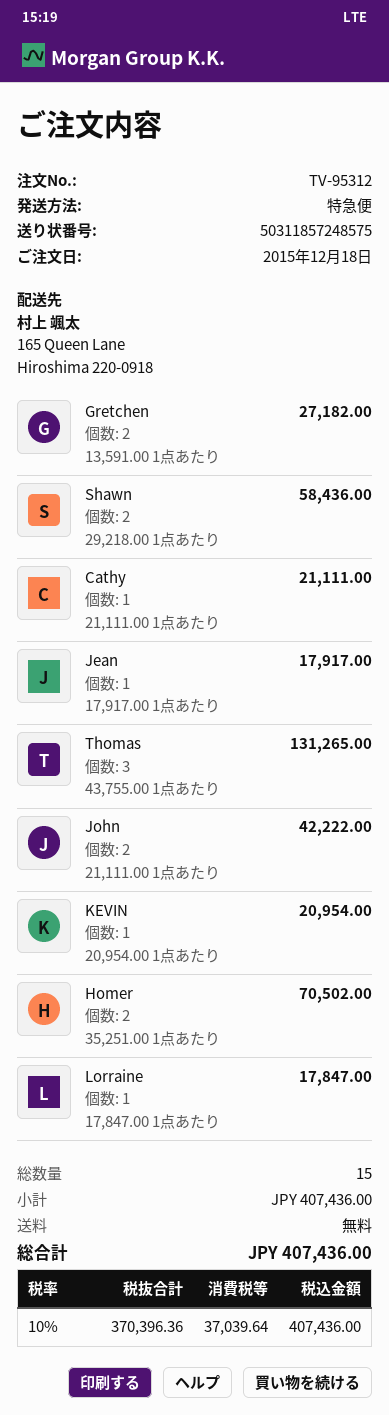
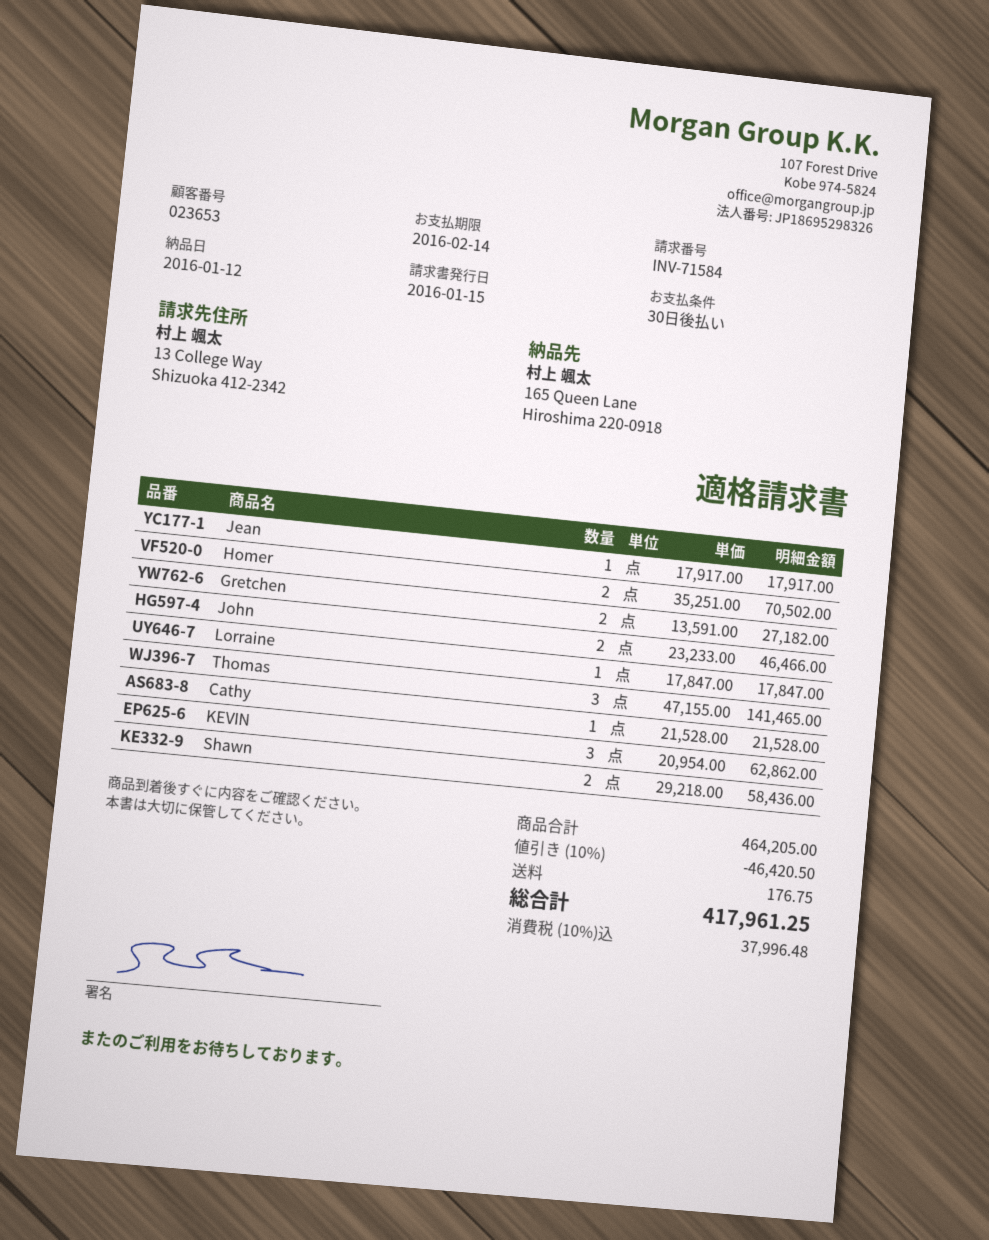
Cathy: 1 x 21111.00 = 21111.00 -> 1 x 21528.00 = 21528.00
Thomas: 3 x 43755.00 = 131265.00 -> 3 x 47155.00 = 141465.00
John: 2 x 21111.00 = 42222.00 -> 2 x 23233.00 = 46466.00
KEVIN: 1 x 20954.00 = 20954.00 -> 3 x 20954.00 = 62862.00
subtotal: 407436.00 -> 464205.00
discount: none -> 10% = 46420.50
shipping: 0.00 -> 176.75
tax: 10% = 37039.64 -> 10% = 37996.48
total: 407436.00 -> 417961.25

